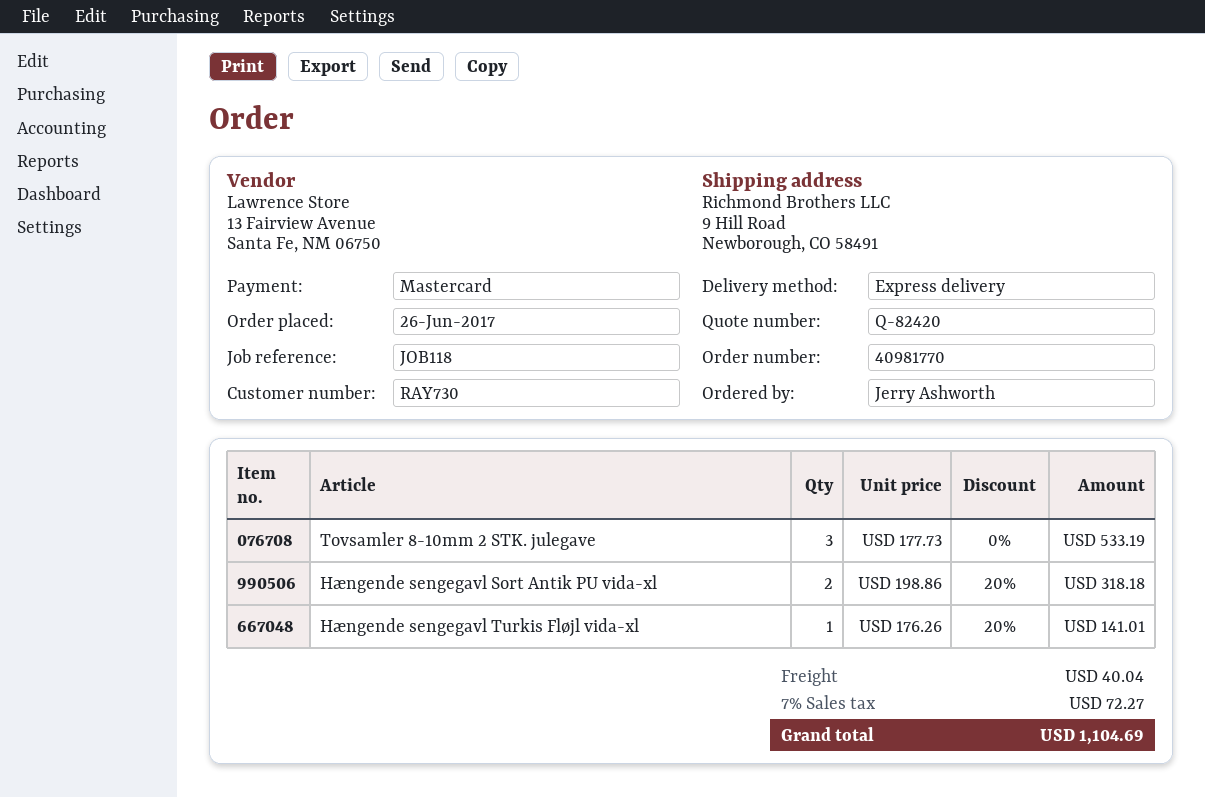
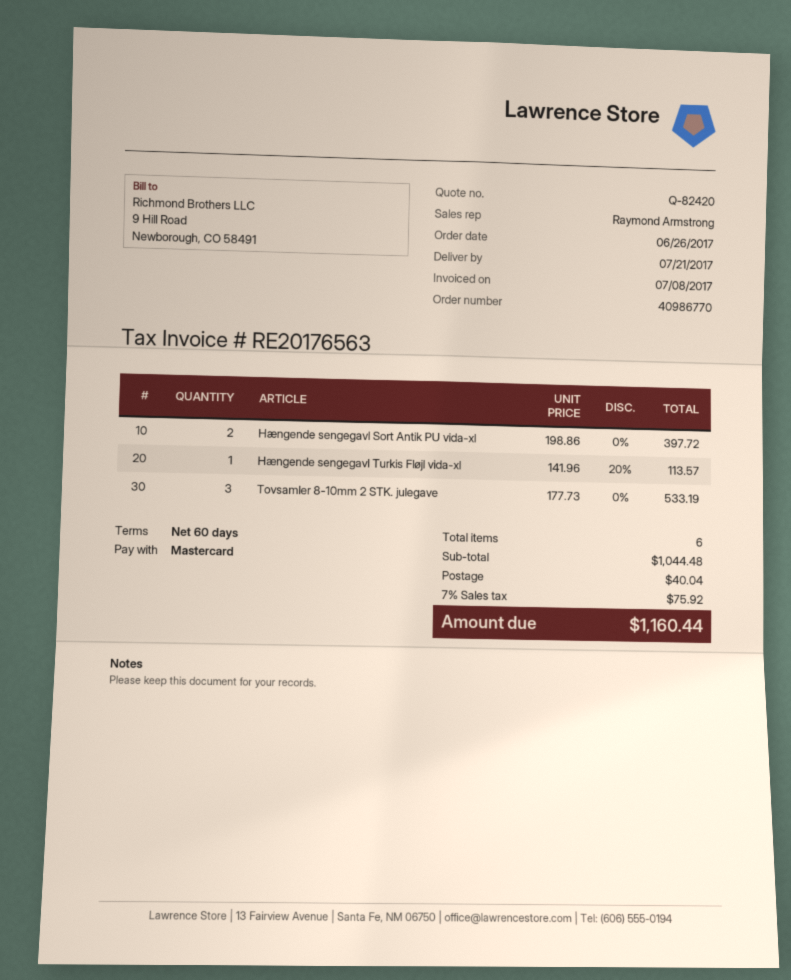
order number: 40981770 -> 40986770
Hængende sengegavl Sort Antik PU vida-xl: 2 x 198.86 - 20% = 318.18 -> 2 x 198.86 = 397.72
Hængende sengegavl Turkis Fløjl vida-xl: 1 x 176.26 - 20% = 141.01 -> 1 x 141.96 - 20% = 113.57
tax: 7% = 72.27 -> 7% = 75.92
total: 1104.69 -> 1160.44

